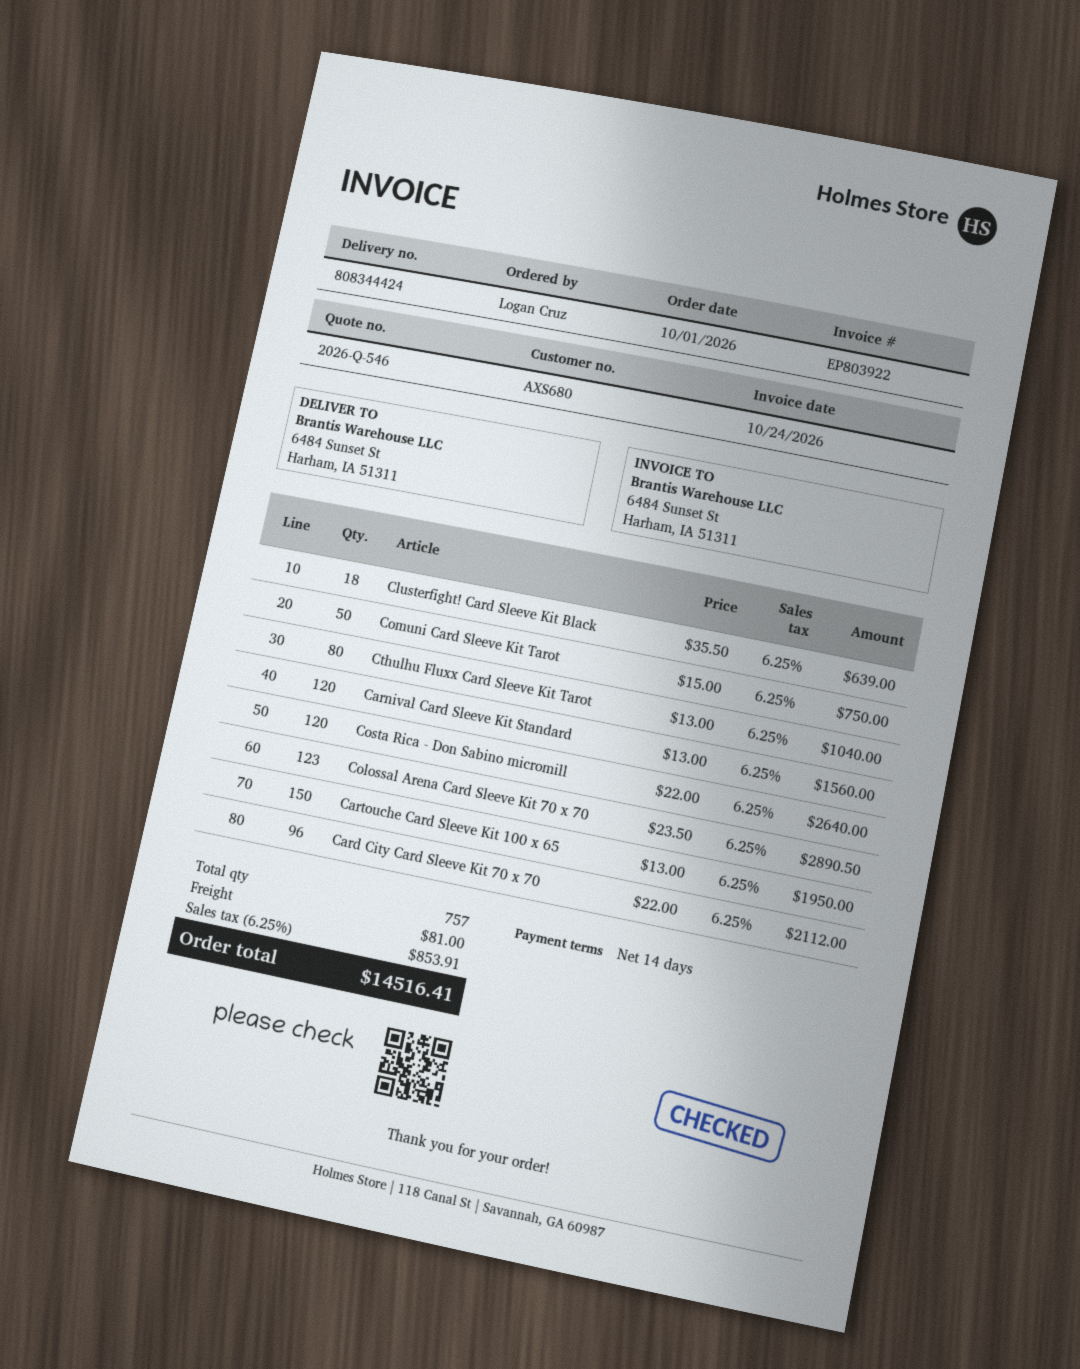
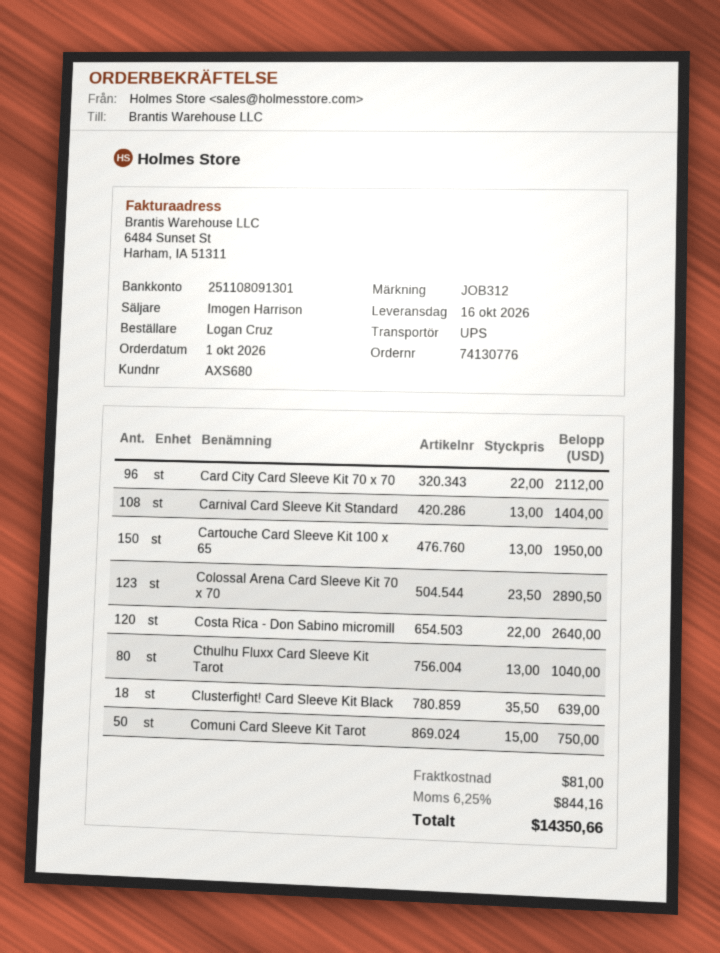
Carnival Card Sleeve Kit Standard: 120 x 13.00 = 1560.00 -> 108 x 13.00 = 1404.00
tax: 6.25% = 853.91 -> 6.25% = 844.16
total: 14516.41 -> 14350.66

